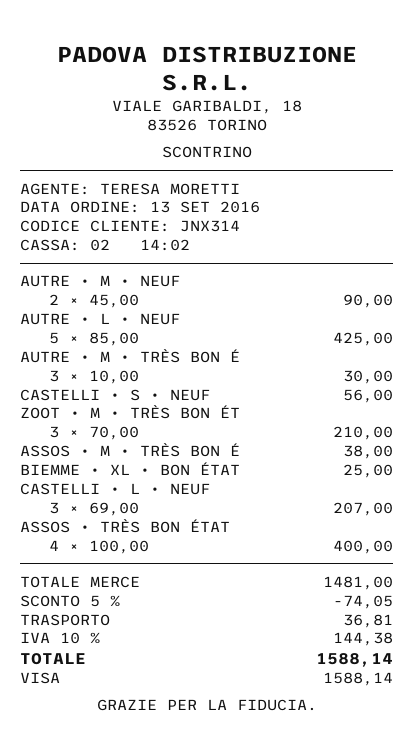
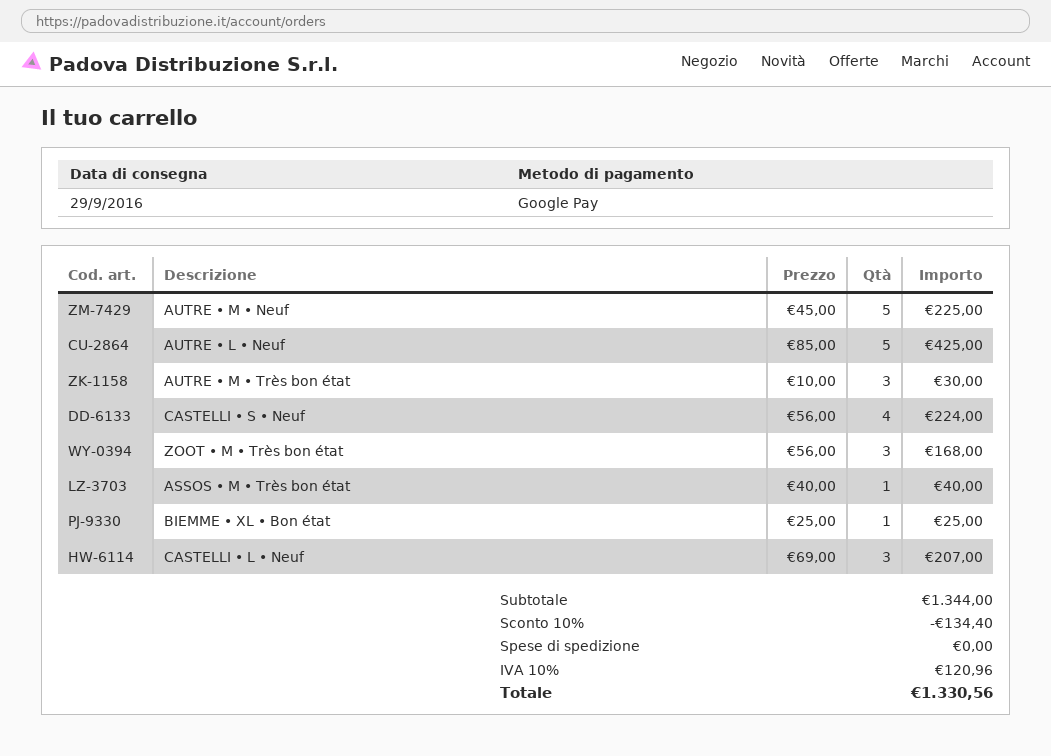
payment method: Visa -> Google Pay
AUTRE • M • NEUF: 2 x 45.00 = 90.00 -> 5 x 45.00 = 225.00
CASTELLI • S • NEUF: 1 x 56.00 = 56.00 -> 4 x 56.00 = 224.00
ZOOT • M • TRÈS BON ÉT: 3 x 70.00 = 210.00 -> 3 x 56.00 = 168.00
ASSOS • M • TRÈS BON É: 1 x 38.00 = 38.00 -> 1 x 40.00 = 40.00
ASSOS • TRÈS BON ÉTAT: 4 x 100.00 = 400.00 -> none
subtotal: 1481.00 -> 1344.00
discount: 5% = 74.05 -> 10% = 134.40
shipping: 36.81 -> 0.00
tax: 10% = 144.38 -> 10% = 120.96
total: 1588.14 -> 1330.56

